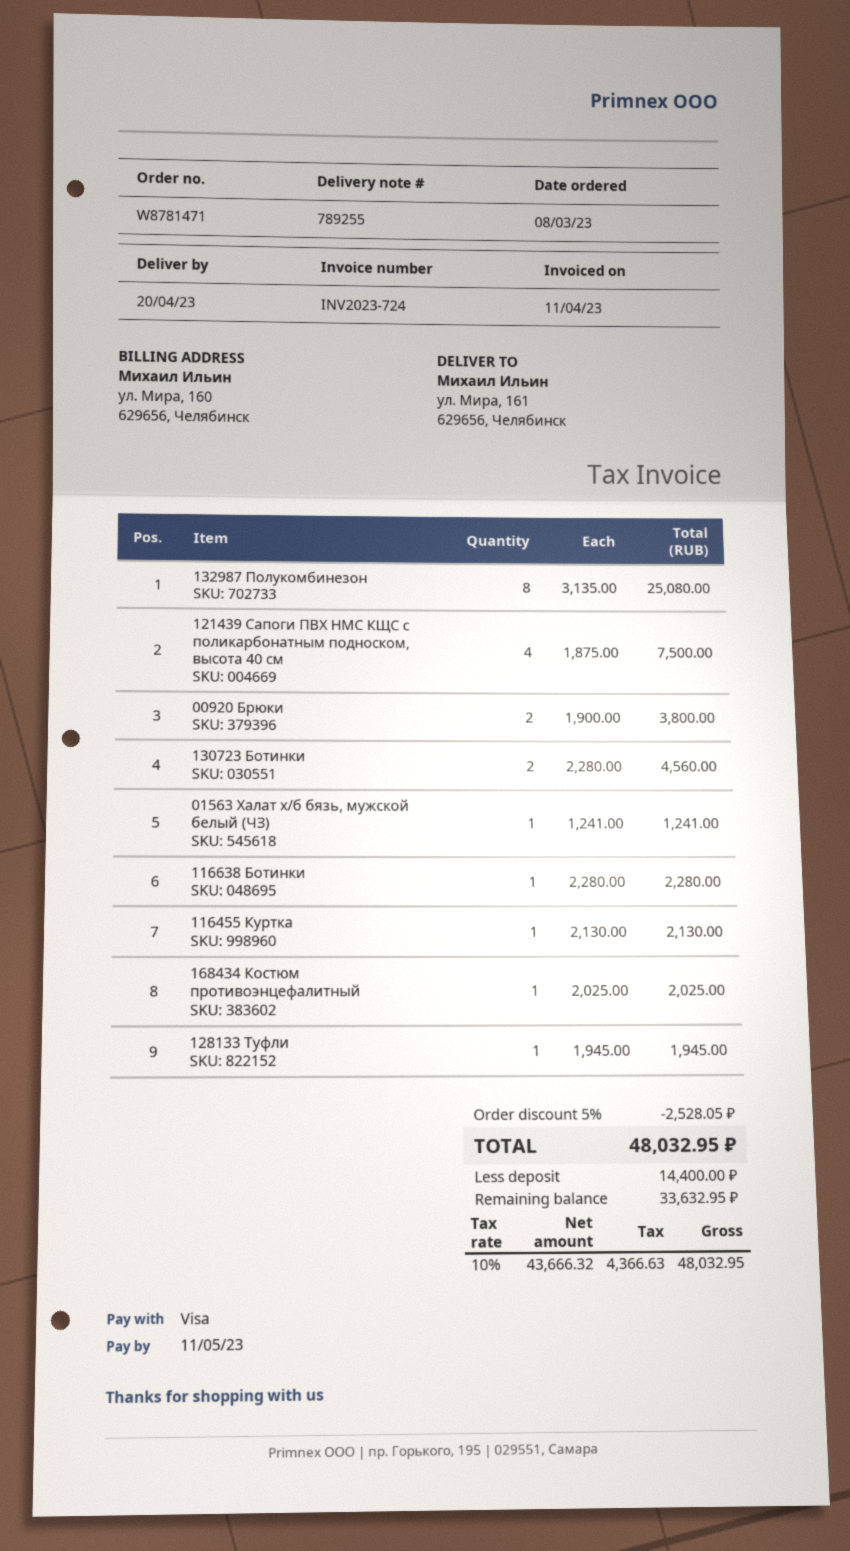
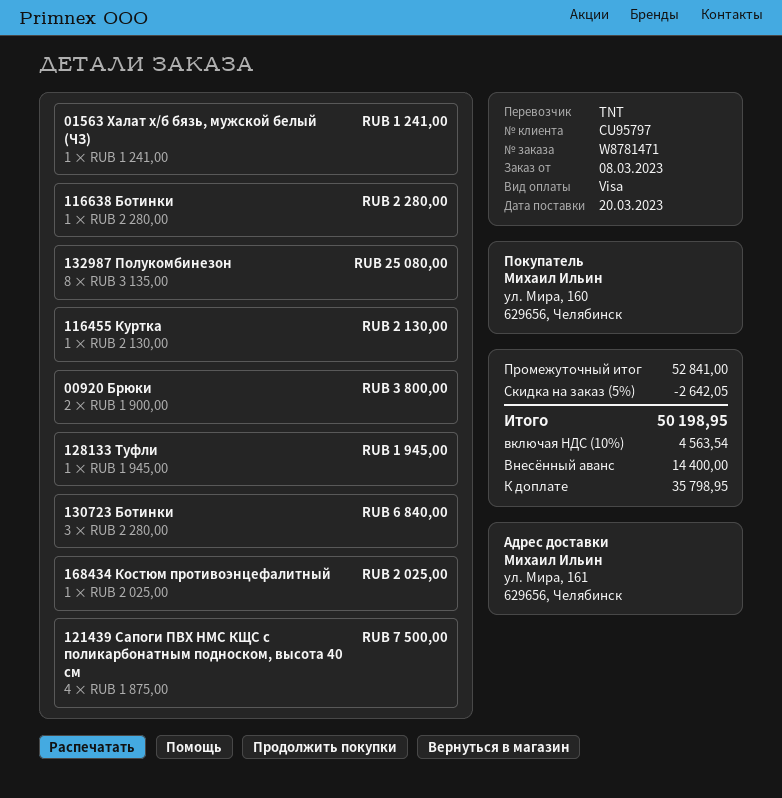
delivery date: 2023-04-20 -> 2023-03-20
130723 Ботинки: 2 x 2280.00 = 4560.00 -> 3 x 2280.00 = 6840.00
discount: 5% = 2528.05 -> 5% = 2642.05
tax: 10% = 4366.63 -> 10% = 4563.54
total: 48032.95 -> 50198.95
balance: 33632.95 -> 35798.95

